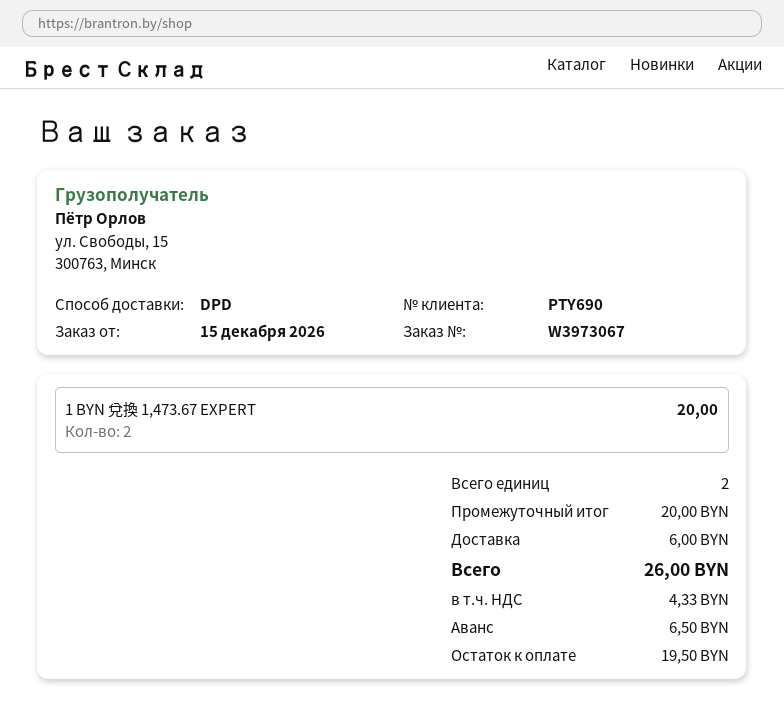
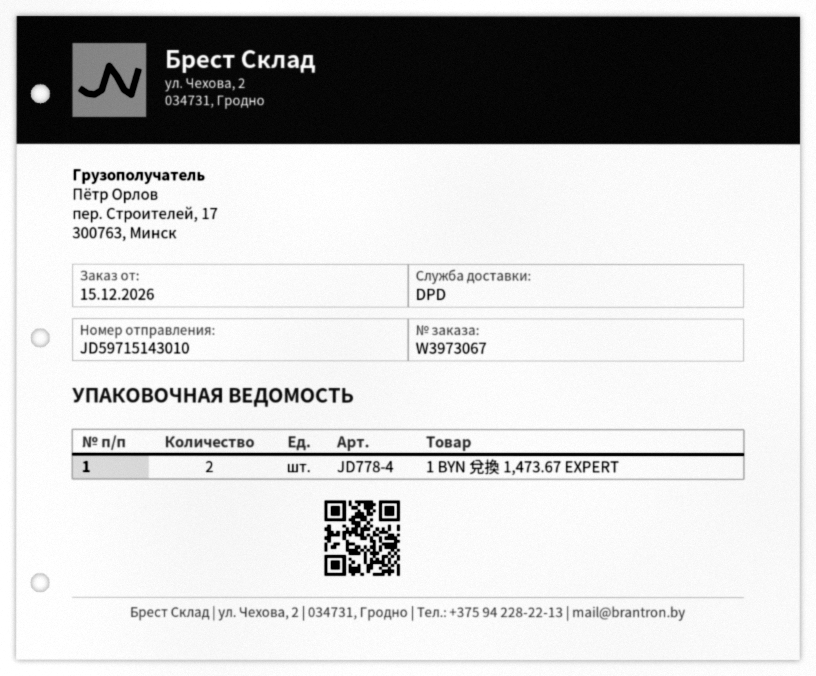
ship to: ул. Свободы, 15, 300763, Минск -> пер. Строителей, 17, 300763, Минск

